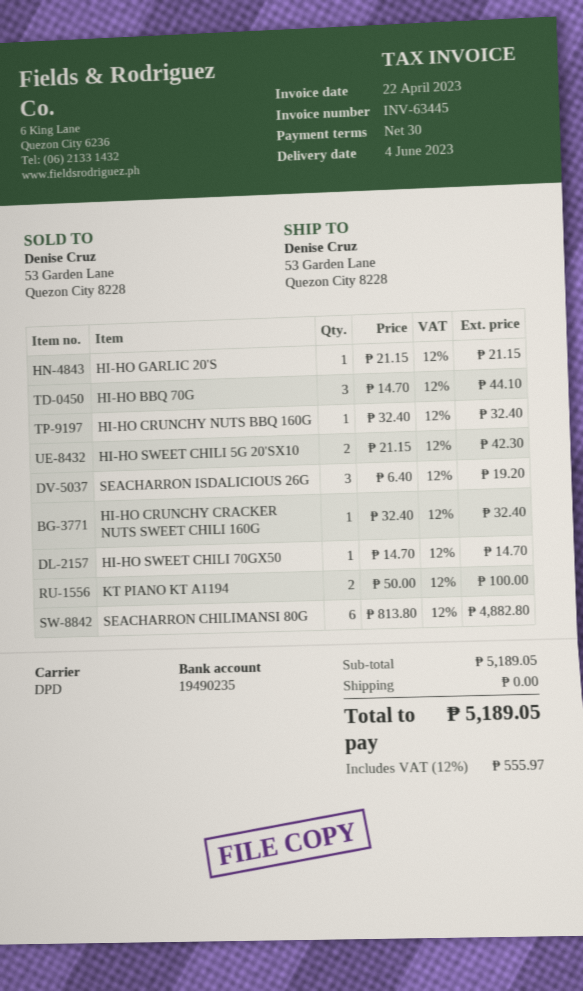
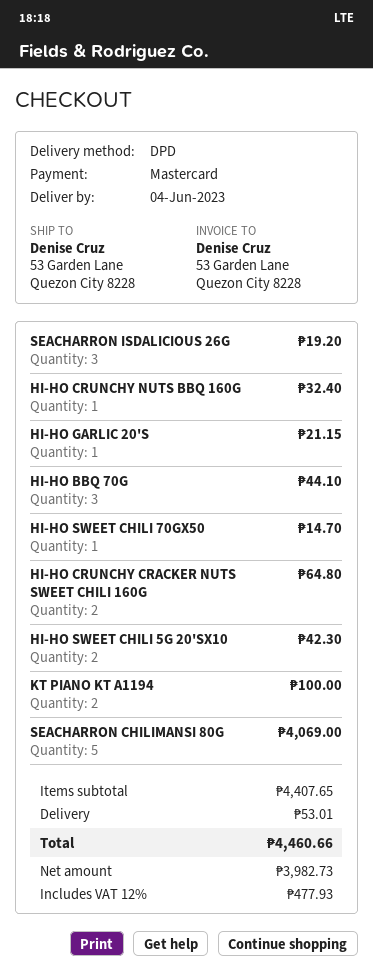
HI-HO CRUNCHY CRACKER NUTS SWEET CHILI 160G: 1 for 32.40 -> 2 for 64.80
SEACHARRON CHILIMANSI 80G: 6 for 4882.80 -> 5 for 4069.00
subtotal: 5189.05 -> 4407.65
shipping: 0.00 -> 53.01
tax: 12% = 555.97 -> 12% = 477.93
total: 5189.05 -> 4460.66

